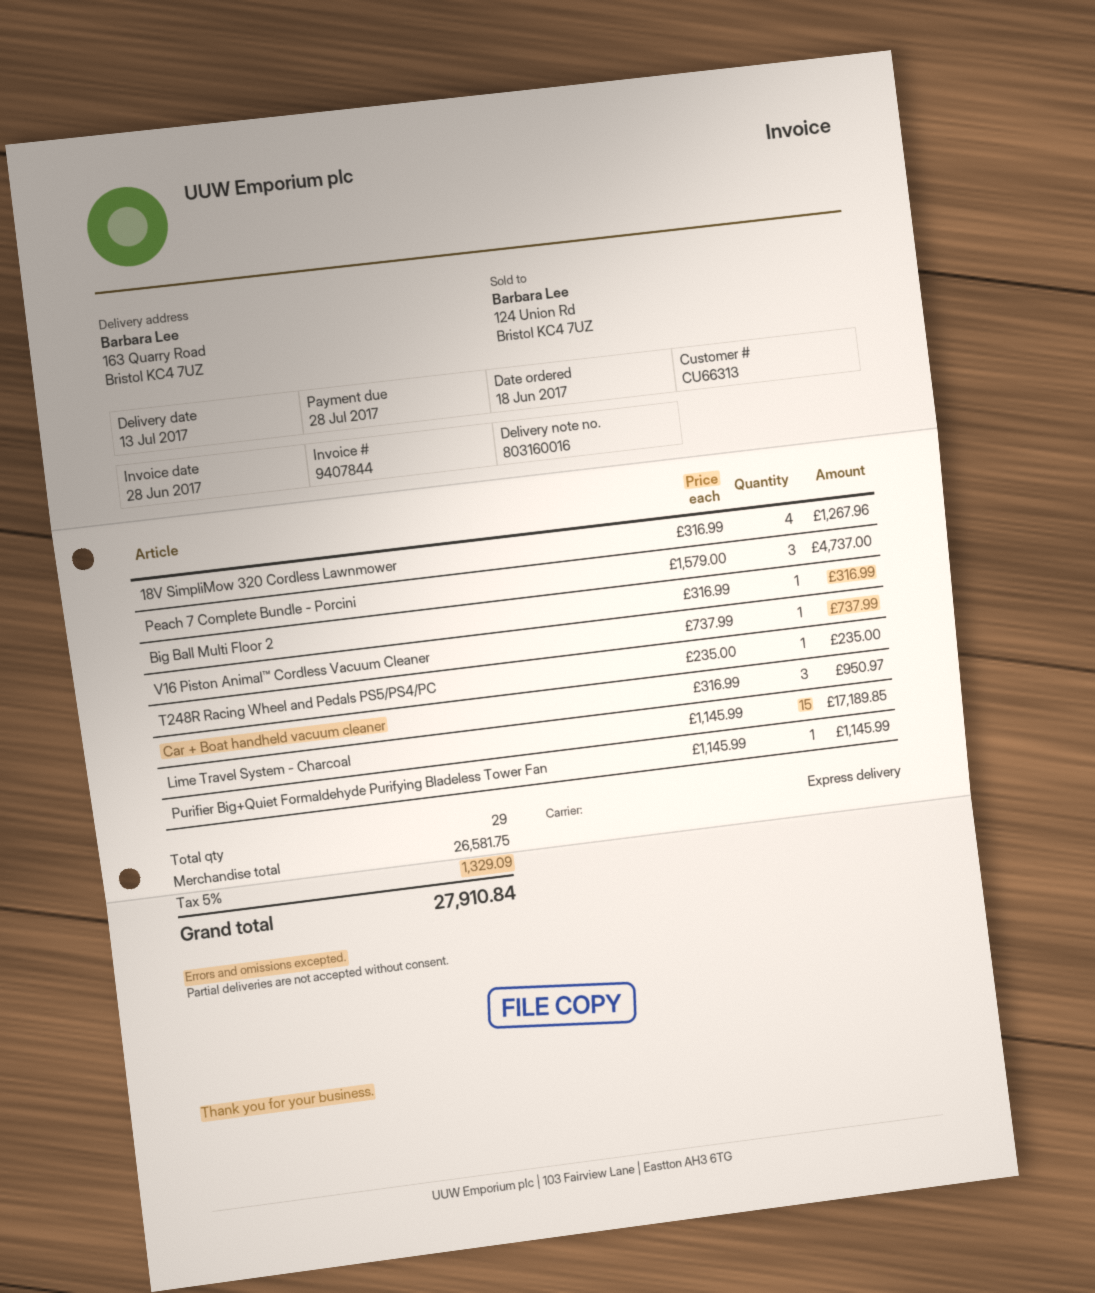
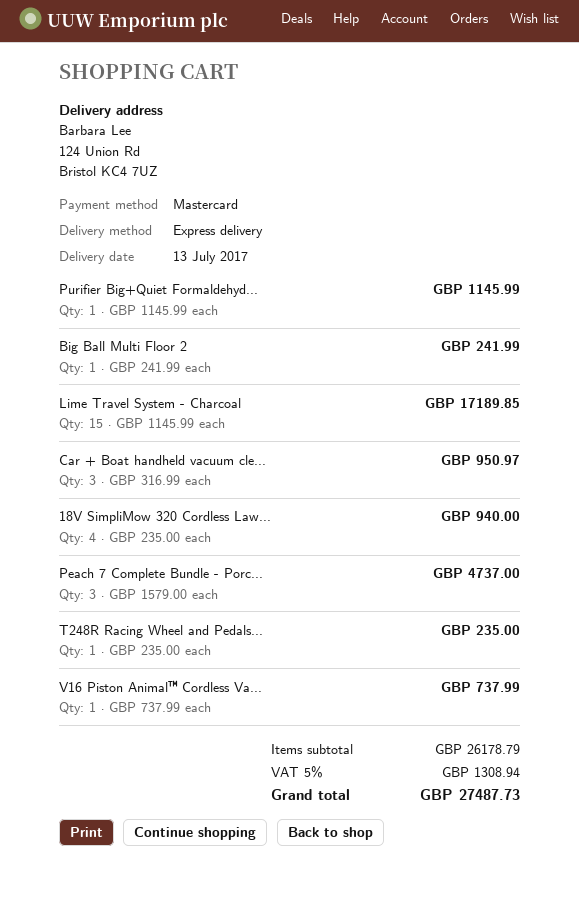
ship to: 163 Quarry Road, Bristol KC4 7UZ -> 124 Union Rd, Bristol KC4 7UZ
18V SimpliMow 320 Cordless Lawnmower: 4 x 316.99 = 1267.96 -> 4 x 235.00 = 940.00
Big Ball Multi Floor 2: 1 x 316.99 = 316.99 -> 1 x 241.99 = 241.99
subtotal: 26581.75 -> 26178.79
tax: 5% = 1329.09 -> 5% = 1308.94
total: 27910.84 -> 27487.73

